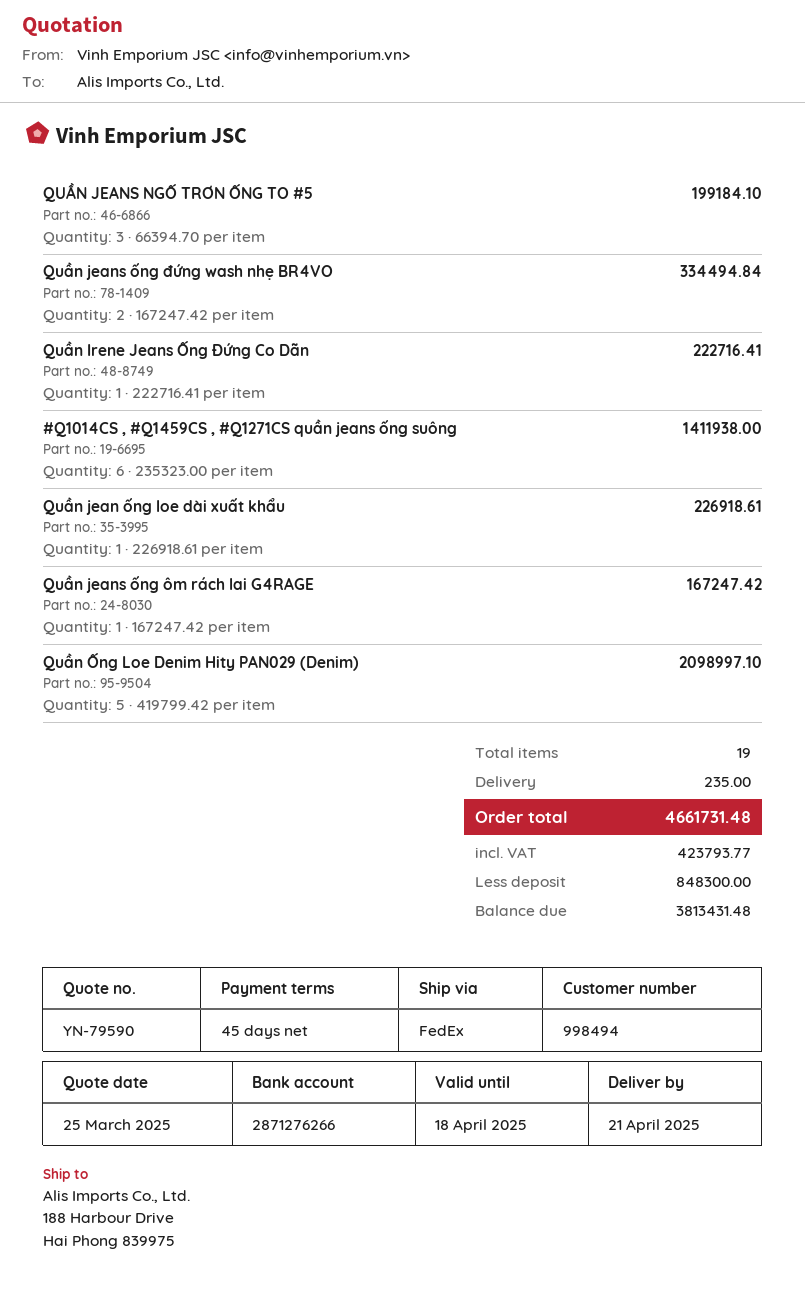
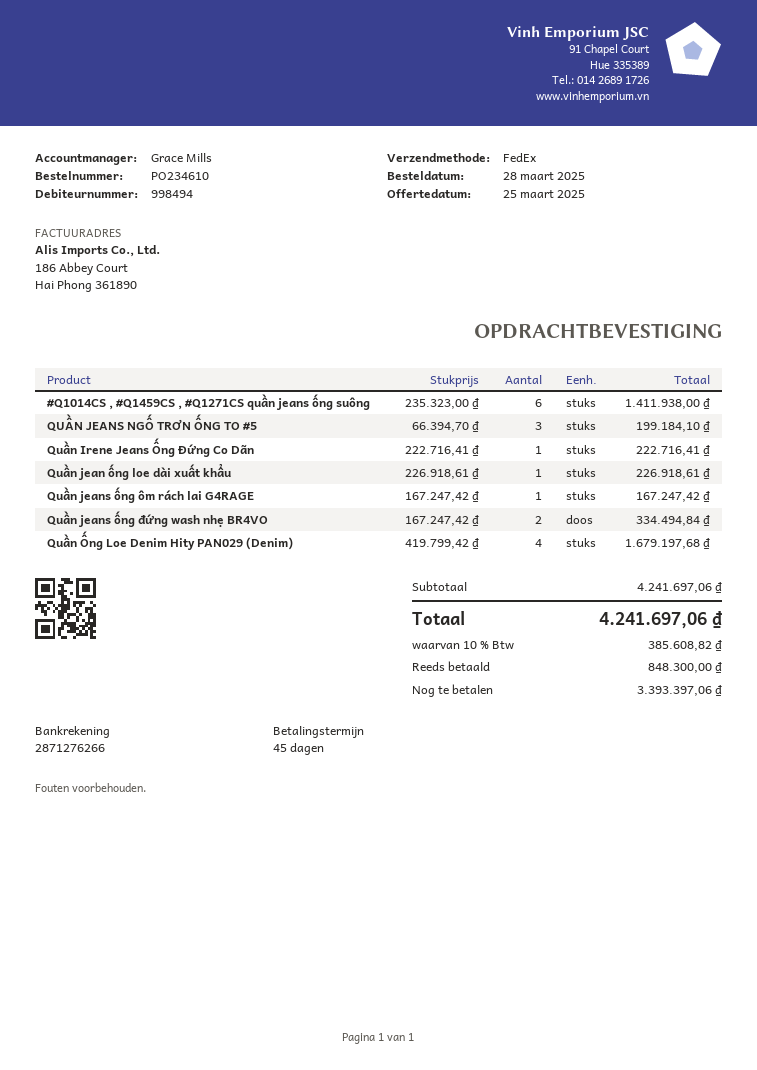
Quần Ống Loe Denim Hity PAN029 (Denim): 5 x 419799.42 = 2098997.10 -> 4 x 419799.42 = 1679197.68
shipping: 235.00 -> none
tax: 423793.77 -> 385608.82
total: 4661731.48 -> 4241697.06
balance: 3813431.48 -> 3393397.06

